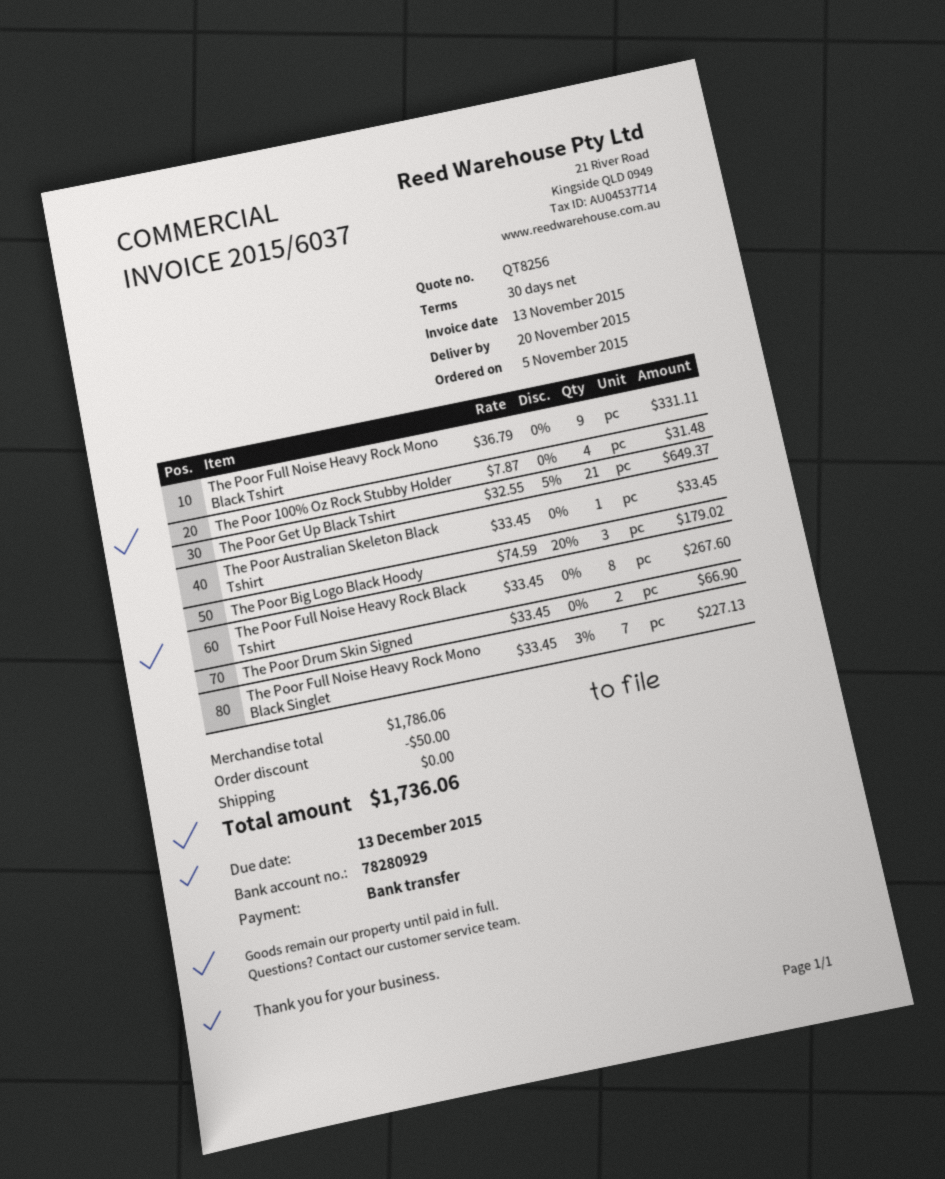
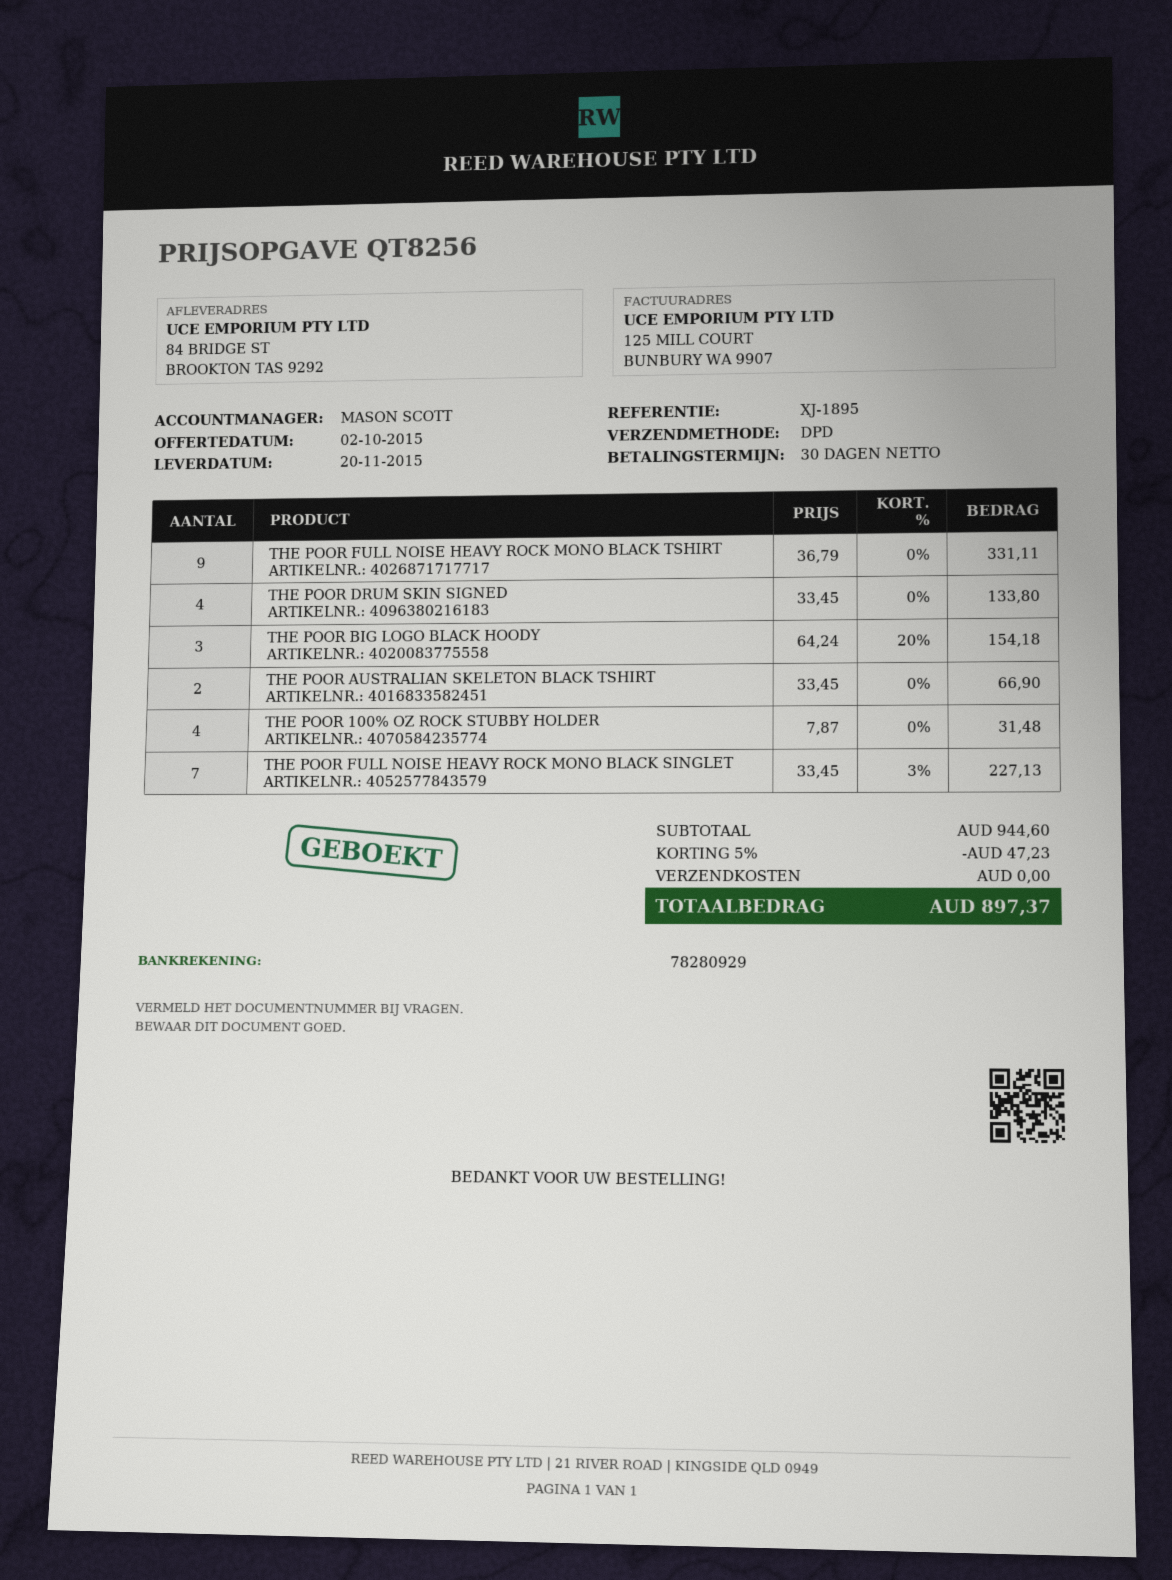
The Poor Get Up Black Tshirt: 21 x 32.55 - 5% = 649.37 -> none
The Poor Australian Skeleton Black Tshirt: 1 x 33.45 = 33.45 -> 2 x 33.45 = 66.90
The Poor Big Logo Black Hoody: 3 x 74.59 - 20% = 179.02 -> 3 x 64.24 - 20% = 154.18
The Poor Full Noise Heavy Rock Black Tshirt: 8 x 33.45 = 267.60 -> none
The Poor Drum Skin Signed: 2 x 33.45 = 66.90 -> 4 x 33.45 = 133.80
subtotal: 1786.06 -> 944.60
discount: 50.00 -> 47.23
total: 1736.06 -> 897.37

